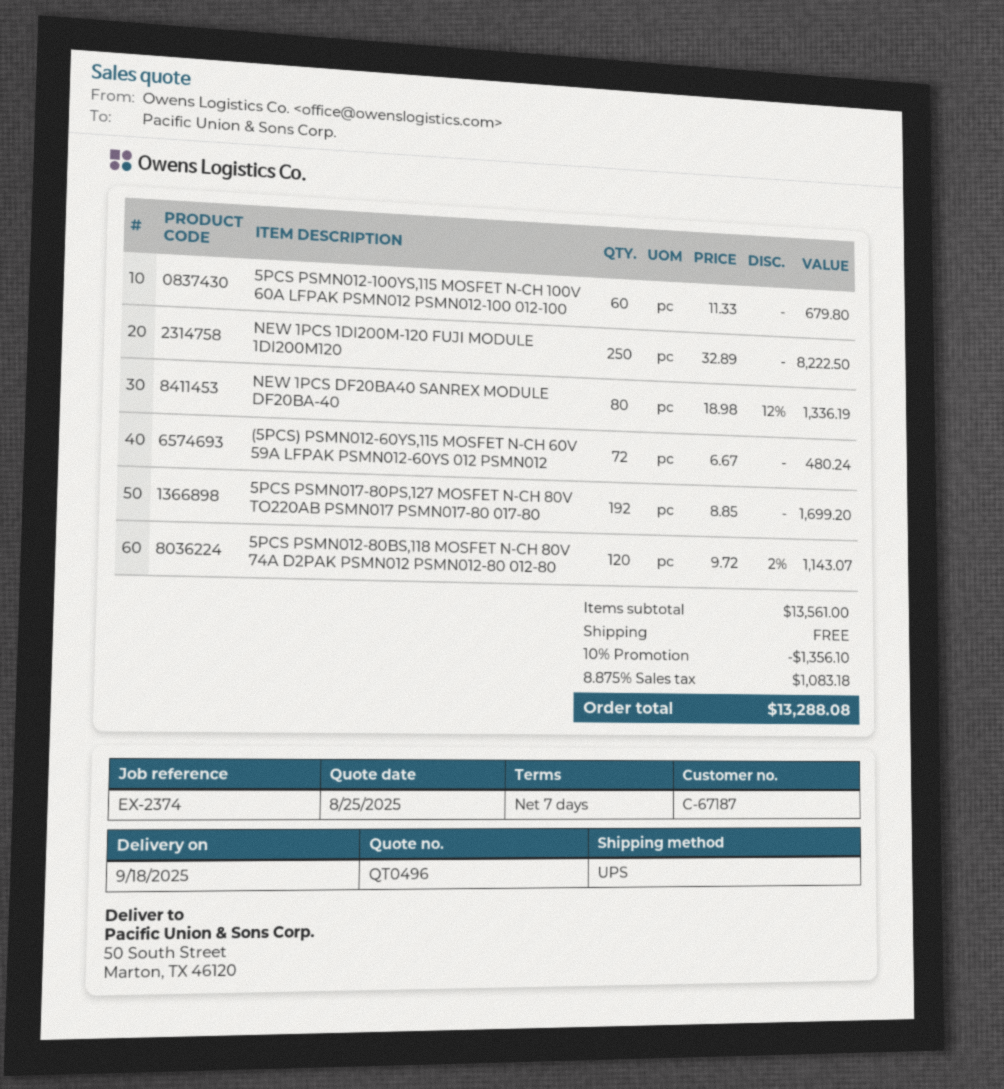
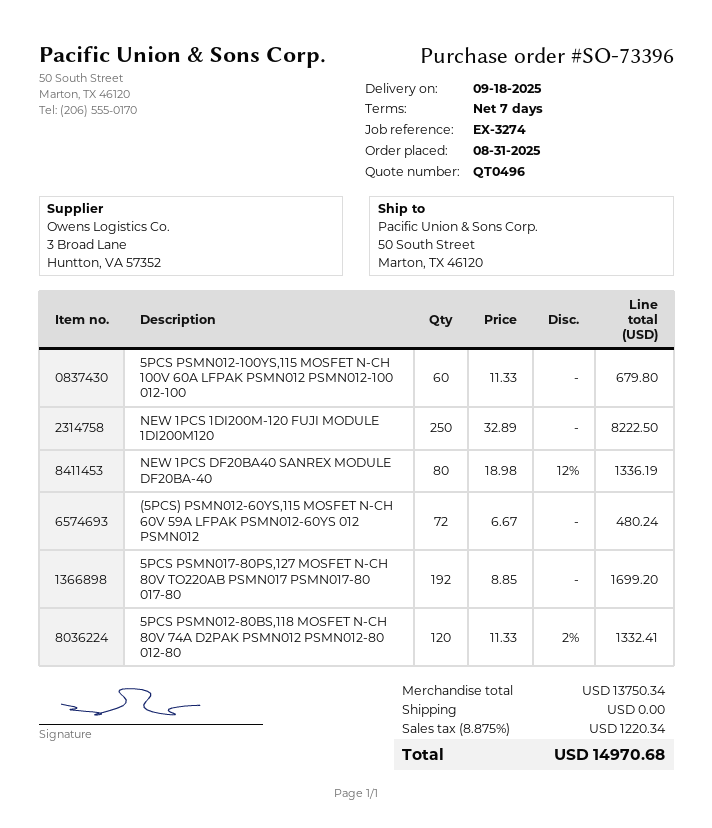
reference: EX-2374 -> EX-3274
5PCS PSMN012-80BS,118 MOSFET N-CH 80V 74A D2PAK PSMN012 PSMN012-80 012-80: 120 x 9.72 - 2% = 1143.07 -> 120 x 11.33 - 2% = 1332.41
subtotal: 13561.00 -> 13750.34
discount: 10% = 1356.10 -> none
tax: 8.875% = 1083.18 -> 8.875% = 1220.34
total: 13288.08 -> 14970.68

